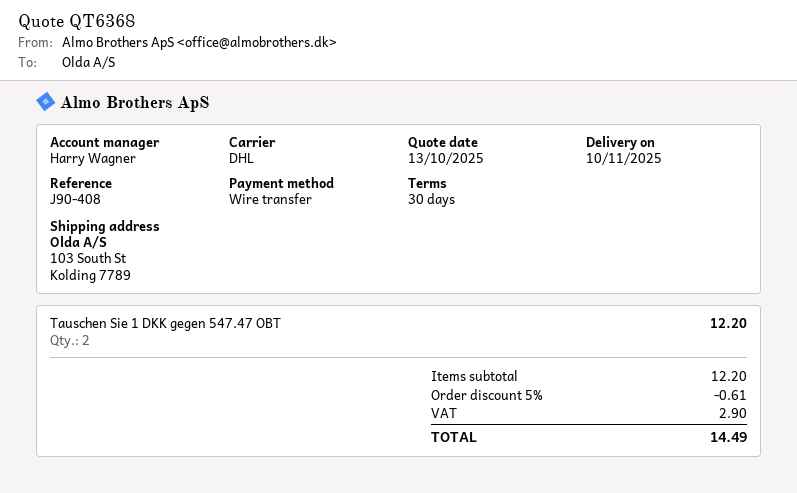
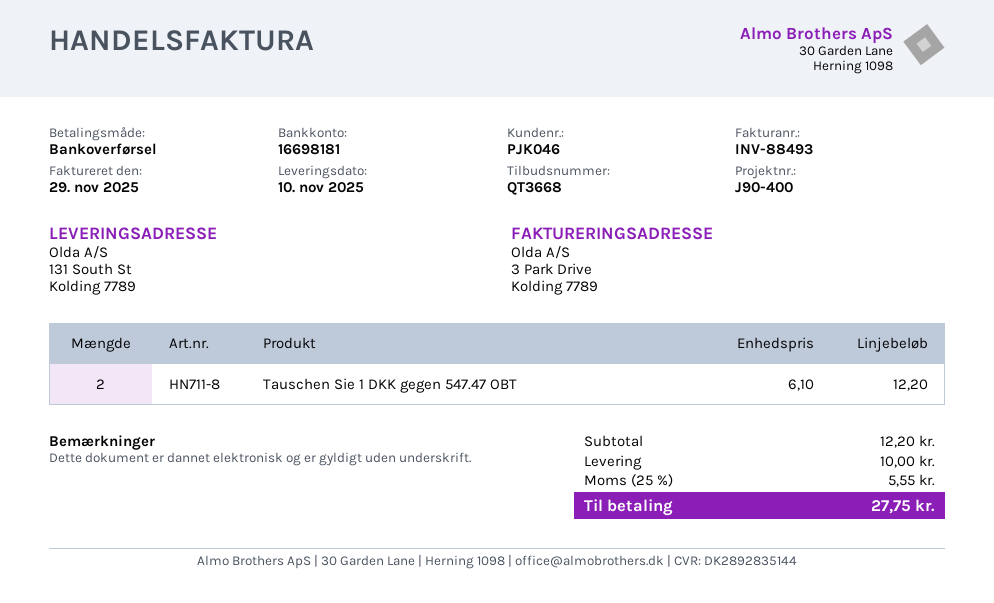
quote number: QT6368 -> QT3668
reference: J90-408 -> J90-400
ship to: 103 South St, Kolding 7789 -> 131 South St, Kolding 7789
discount: 5% = 0.61 -> none
shipping: none -> 10.00
tax: 2.90 -> 5.55
total: 14.49 -> 27.75

